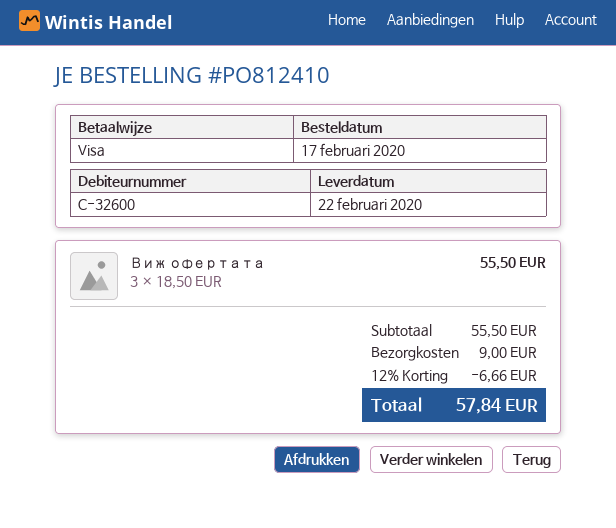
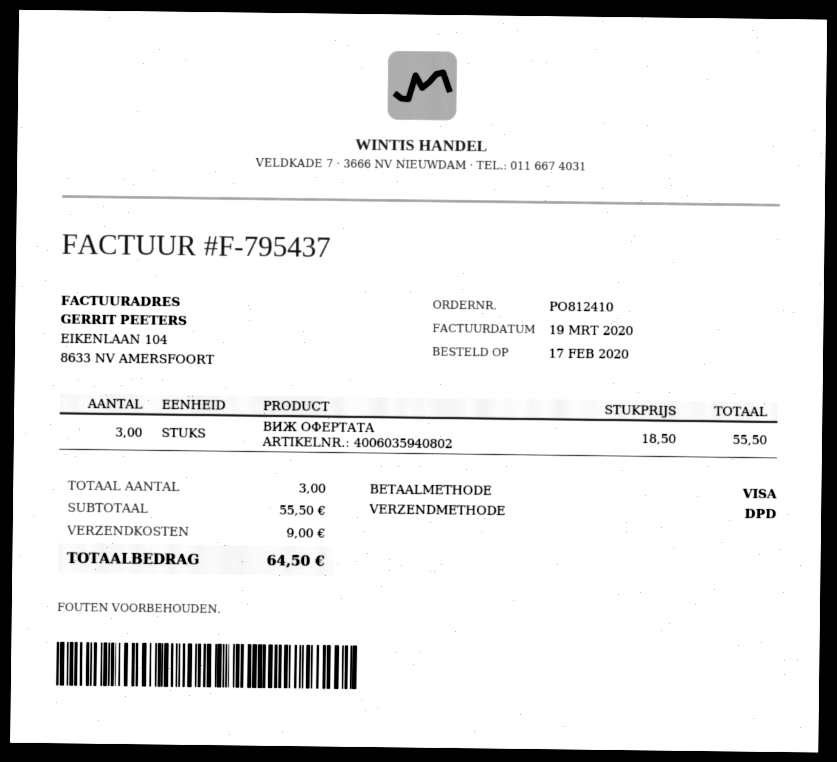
discount: 12% = 6.66 -> none
total: 57.84 -> 64.50

